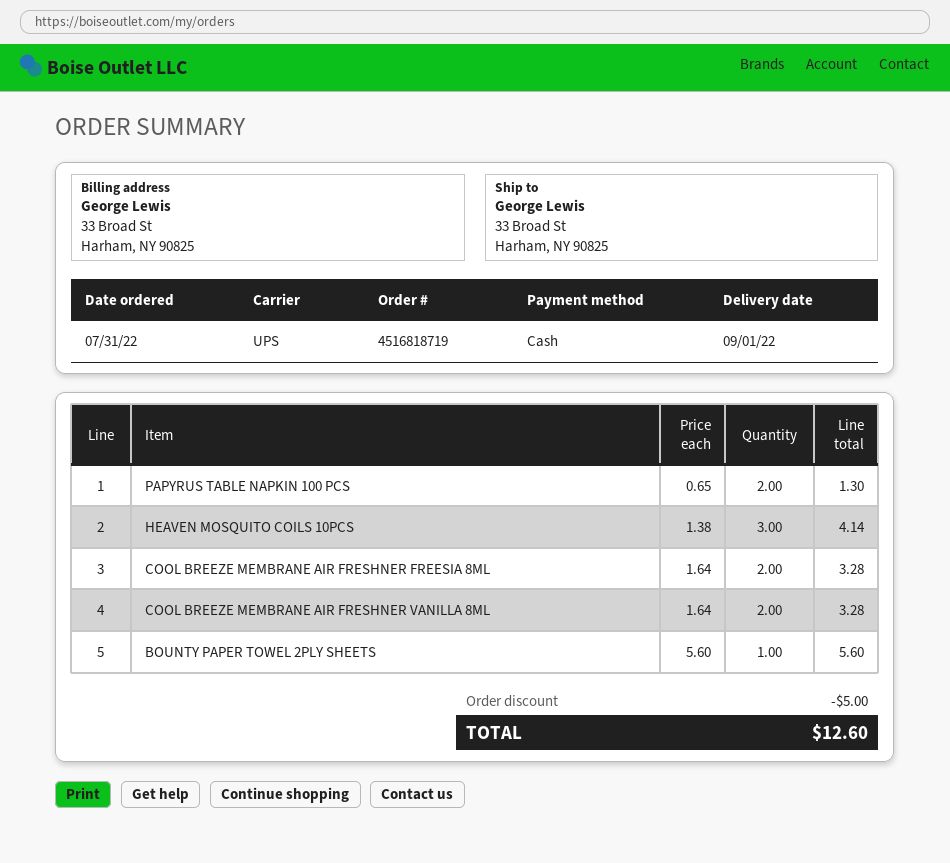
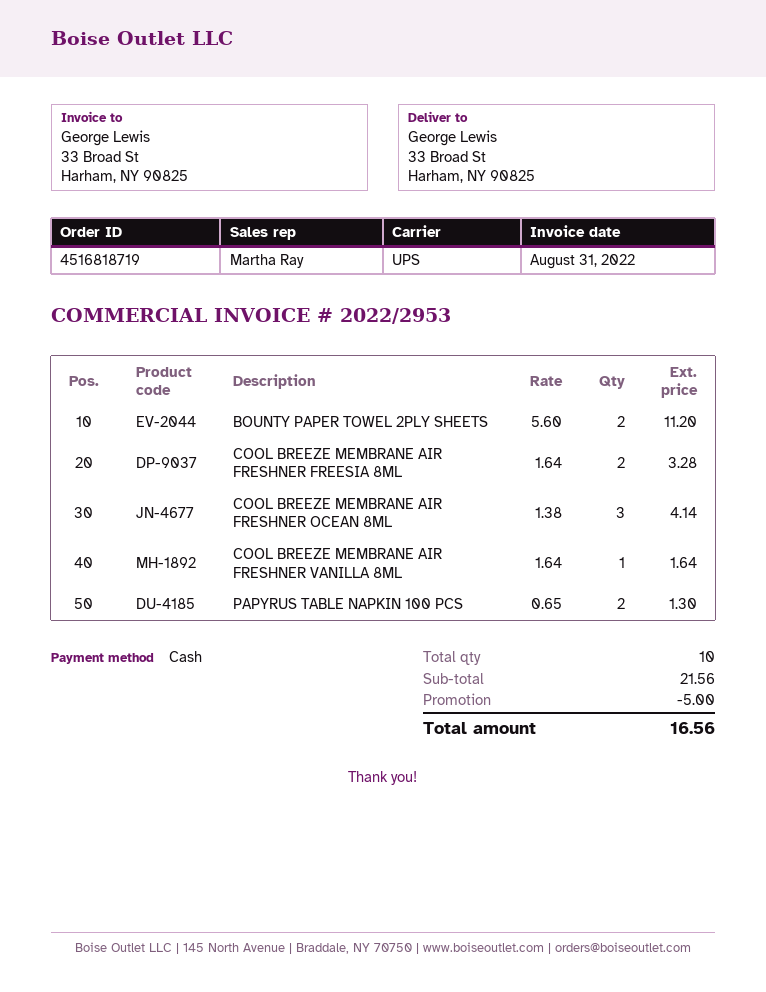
HEAVEN MOSQUITO COILS 10PCS: 3 x 1.38 = 4.14 -> none
COOL BREEZE MEMBRANE AIR FRESHNER VANILLA 8ML: 2 x 1.64 = 3.28 -> 1 x 1.64 = 1.64
BOUNTY PAPER TOWEL 2PLY SHEETS: 1 x 5.60 = 5.60 -> 2 x 5.60 = 11.20
COOL BREEZE MEMBRANE AIR FRESHNER OCEAN 8ML: none -> 3 x 1.38 = 4.14
total: 12.60 -> 16.56

